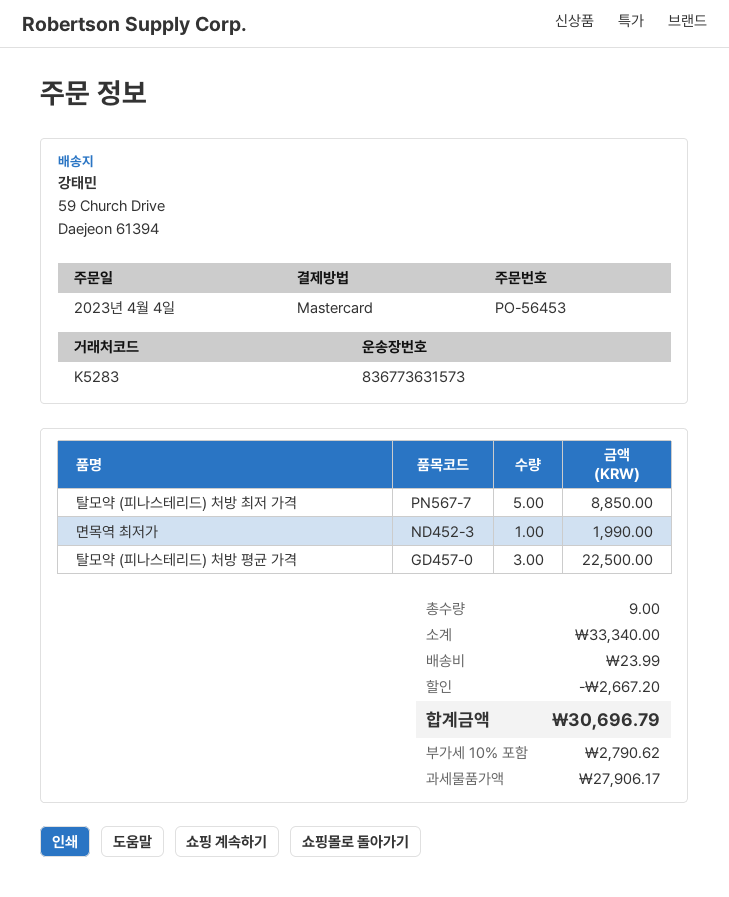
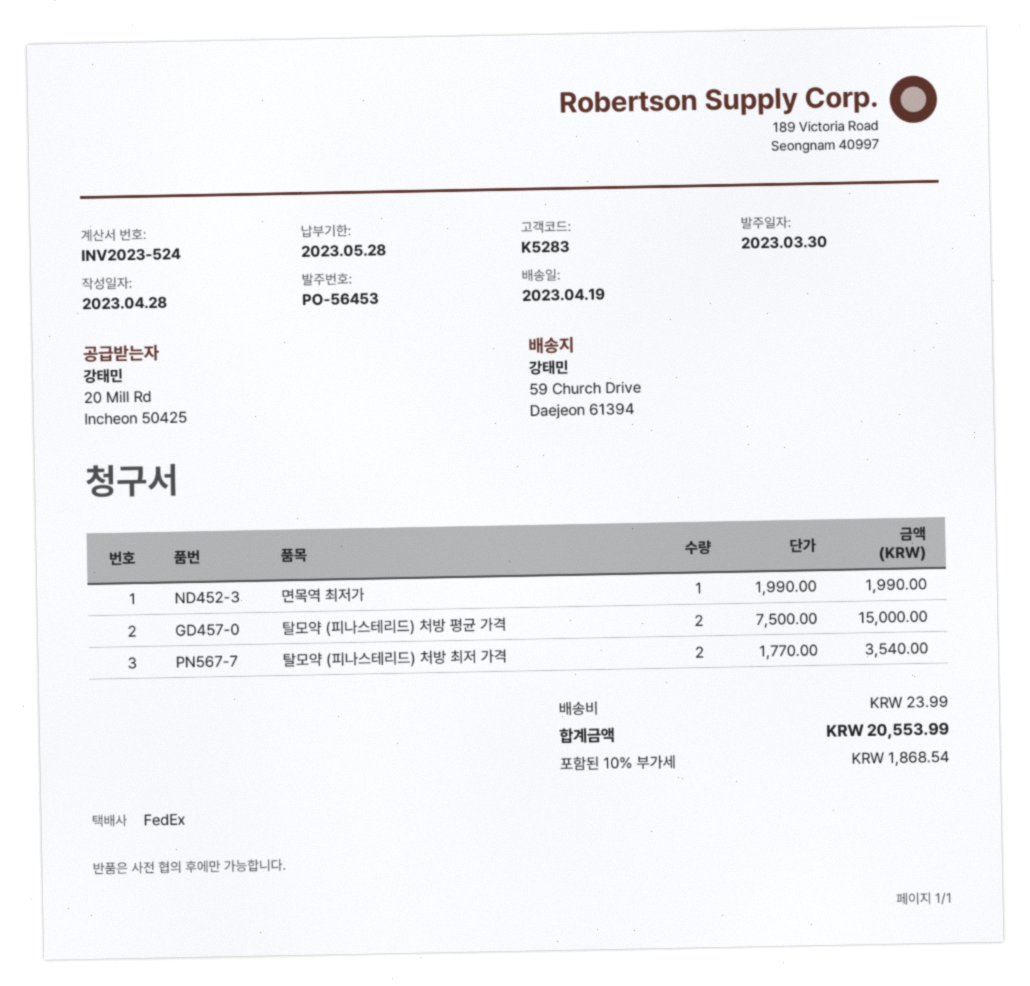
order date: 2023-04-04 -> 2023-03-30
탈모약 (피나스테리드) 처방 최저 가격: 5 for 8850.00 -> 2 for 3540.00
탈모약 (피나스테리드) 처방 평균 가격: 3 for 22500.00 -> 2 for 15000.00
discount: 2667.20 -> none
tax: 10% = 2790.62 -> 10% = 1868.54
total: 30696.79 -> 20553.99

